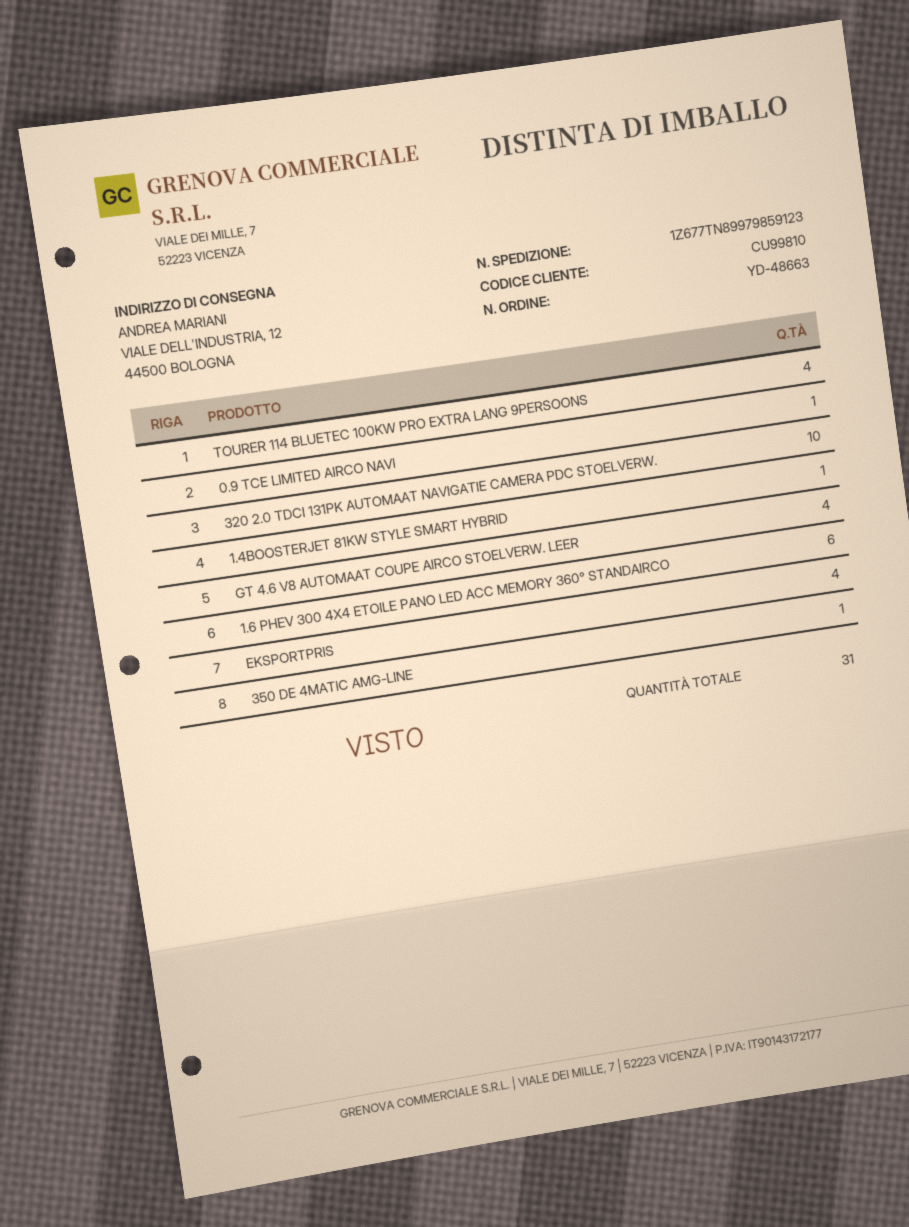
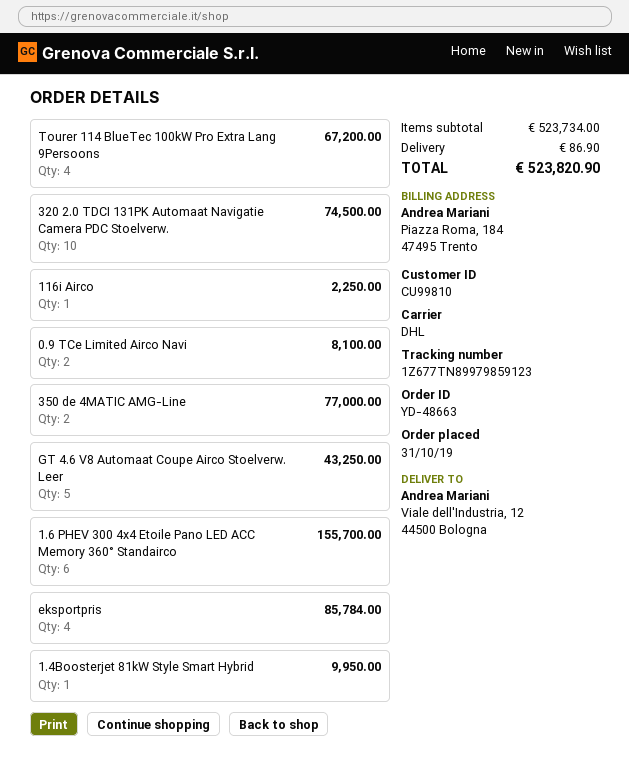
0.9 TCE LIMITED AIRCO NAVI: 1 -> 2
GT 4.6 V8 AUTOMAAT COUPE AIRCO STOELVERW. LEER: 4 -> 5
350 DE 4MATIC AMG-LINE: 1 -> 2
116i Airco: none -> 1

